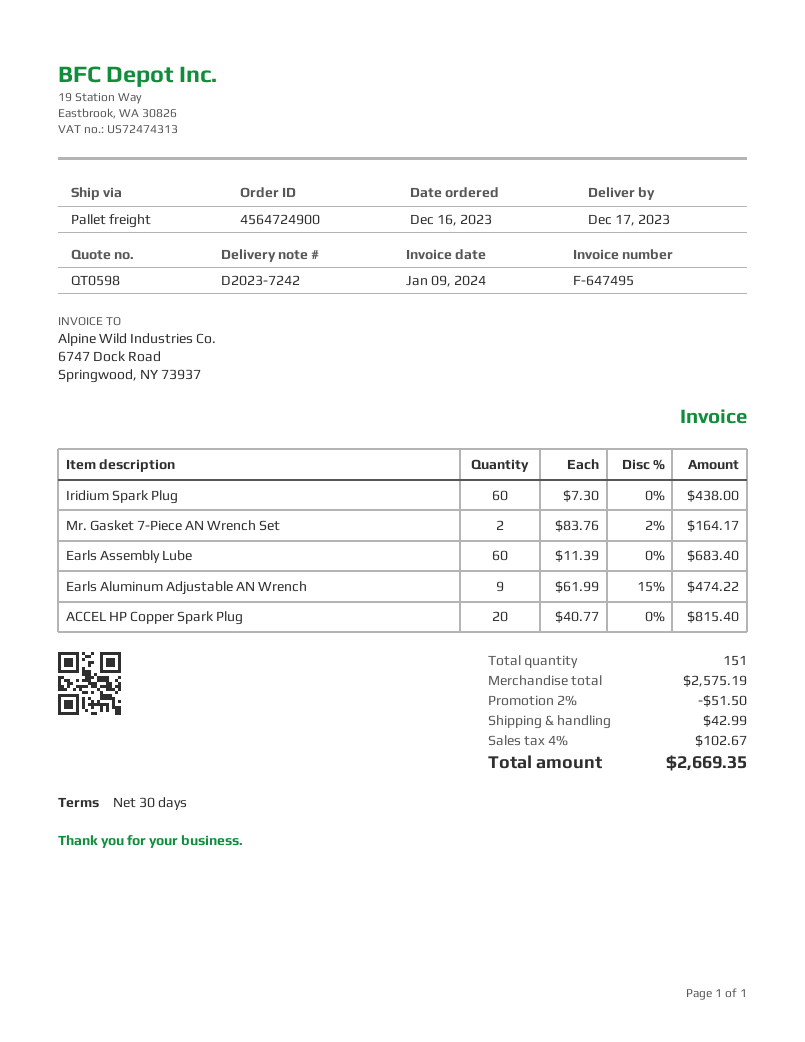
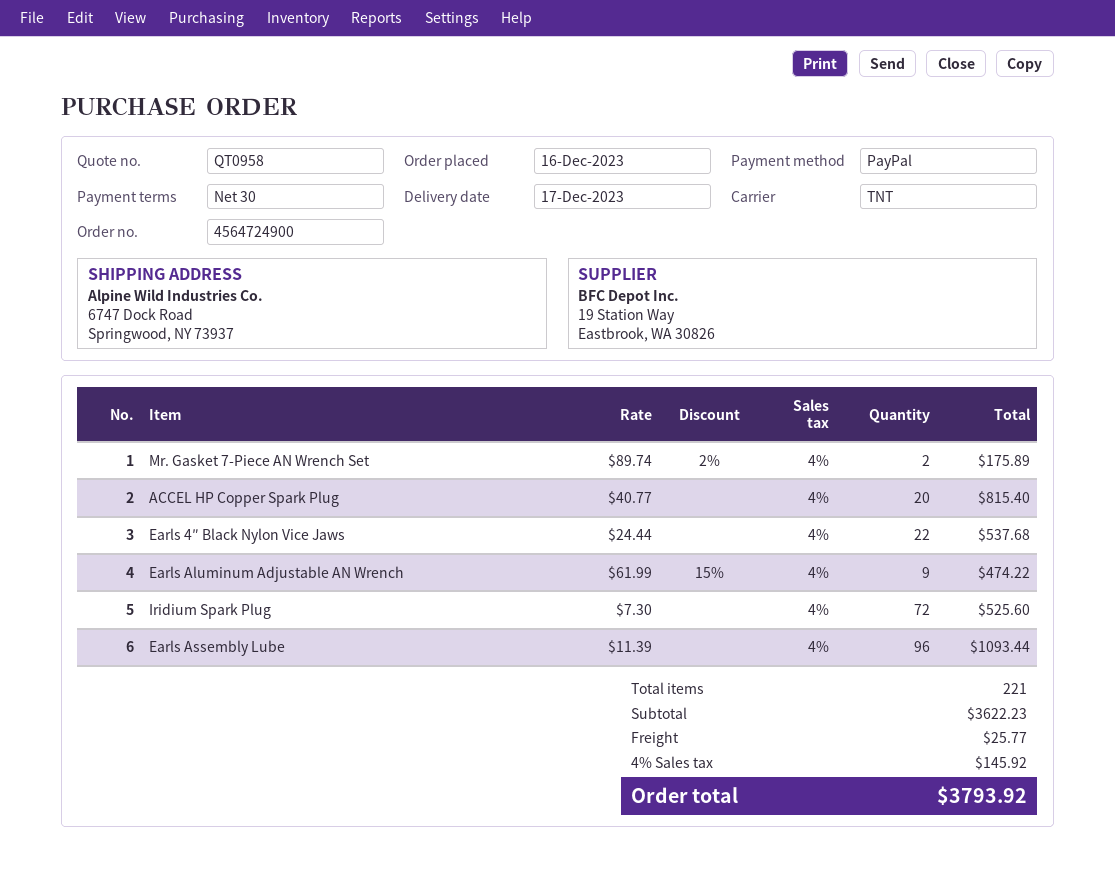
quote number: QT0598 -> QT0958
shipping method: pallet freight -> TNT
Iridium Spark Plug: 60 x 7.30 = 438.00 -> 72 x 7.30 = 525.60
Mr. Gasket 7-Piece AN Wrench Set: 2 x 83.76 - 2% = 164.17 -> 2 x 89.74 - 2% = 175.89
Earls Assembly Lube: 60 x 11.39 = 683.40 -> 96 x 11.39 = 1093.44
Earls 4″ Black Nylon Vice Jaws: none -> 22 x 24.44 = 537.68
total quantity: 151 -> 221
subtotal: 2575.19 -> 3622.23
discount: 2% = 51.50 -> none
shipping: 42.99 -> 25.77
tax: 4% = 102.67 -> 4% = 145.92
total: 2669.35 -> 3793.92

